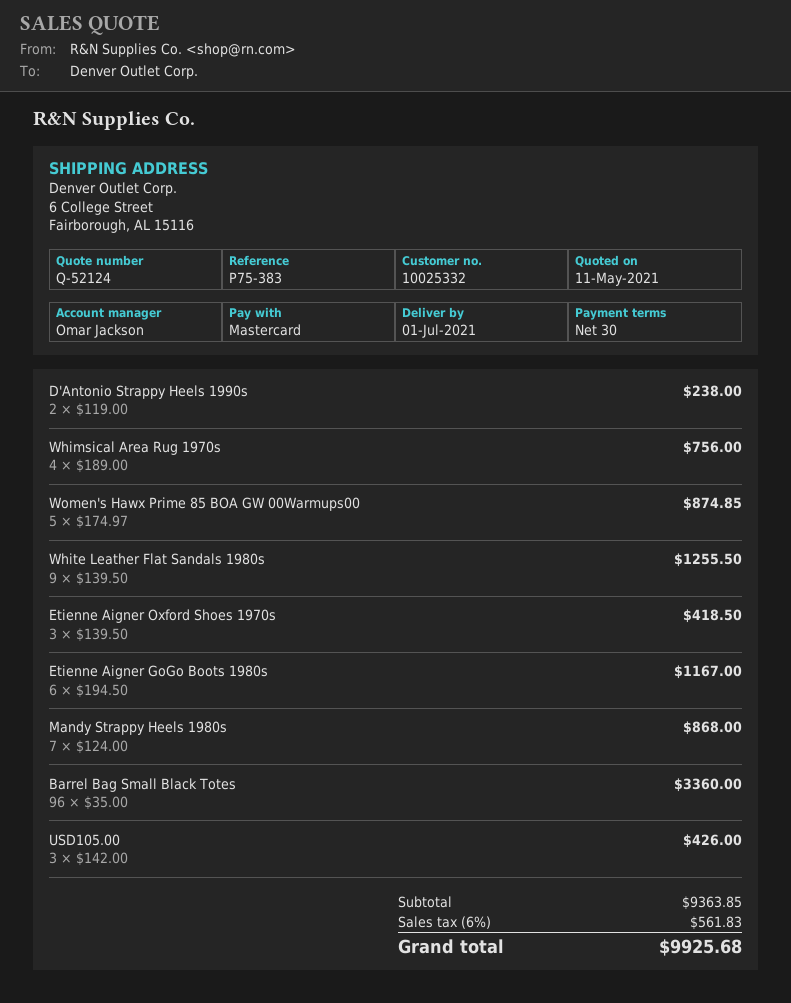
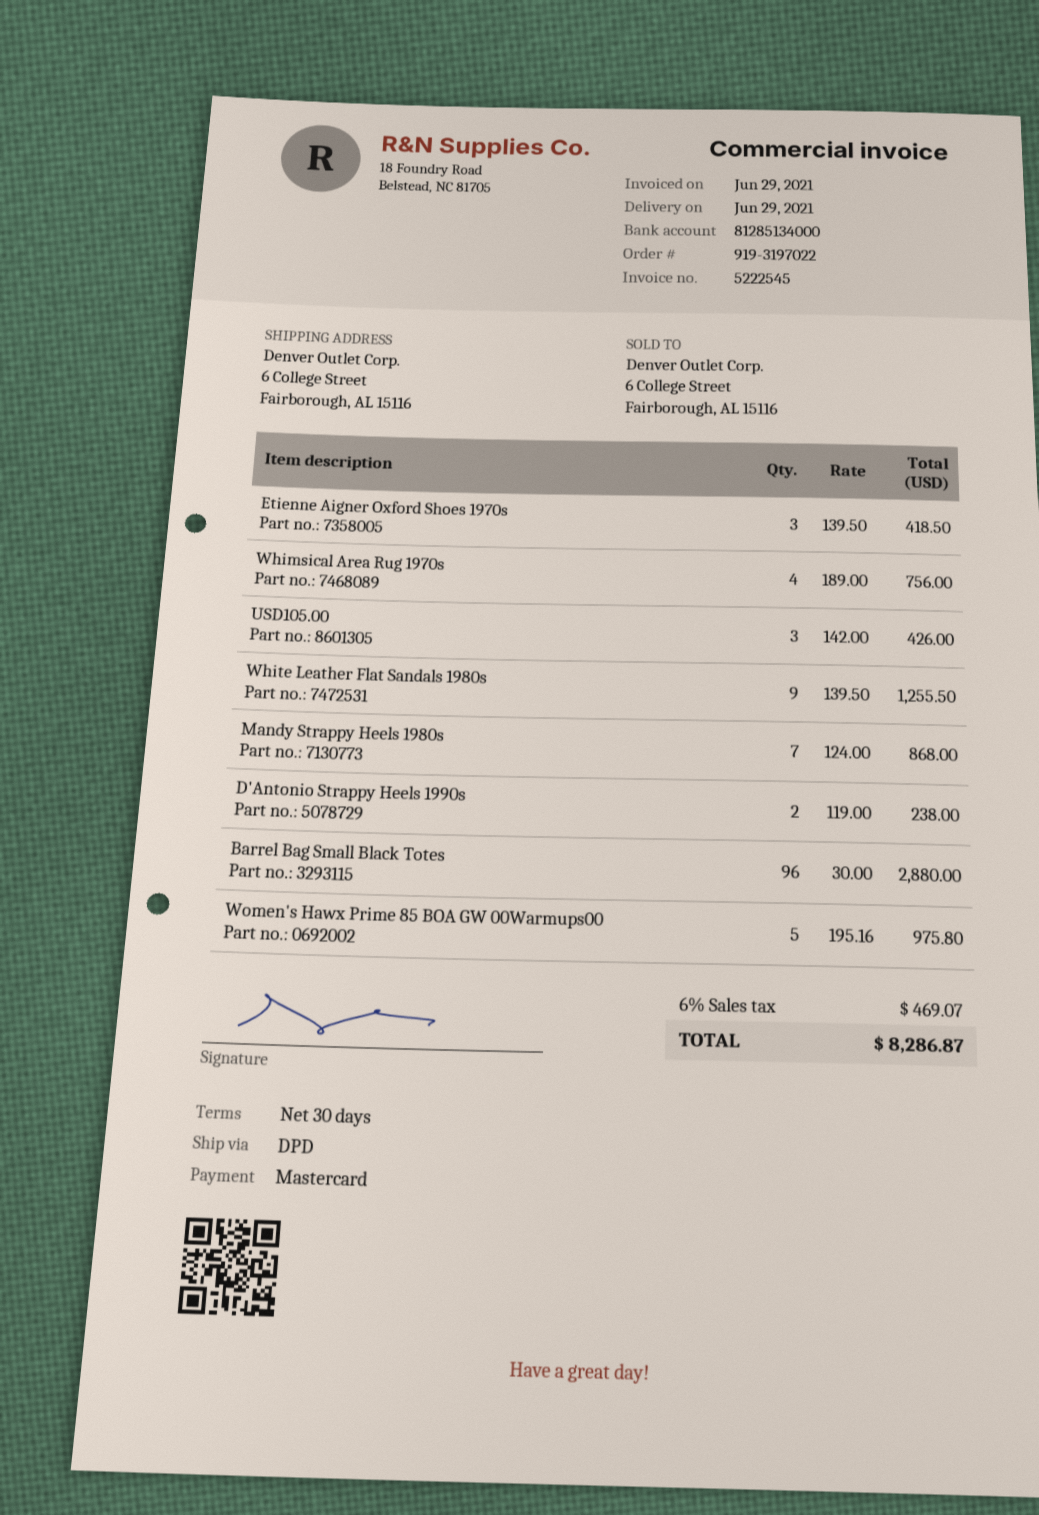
delivery date: 2021-07-01 -> 2021-06-29
Women's Hawx Prime 85 BOA GW 00Warmups00: 5 x 174.97 = 874.85 -> 5 x 195.16 = 975.80
Etienne Aigner GoGo Boots 1980s: 6 x 194.50 = 1167.00 -> none
Barrel Bag Small Black Totes: 96 x 35.00 = 3360.00 -> 96 x 30.00 = 2880.00
tax: 6% = 561.83 -> 6% = 469.07
total: 9925.68 -> 8286.87

